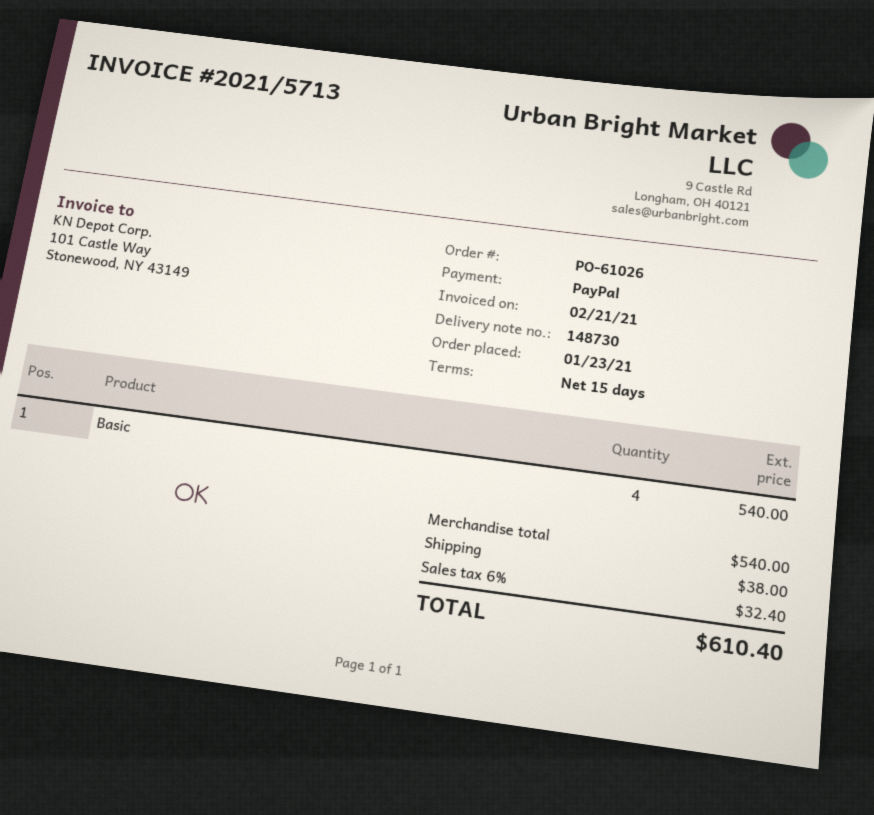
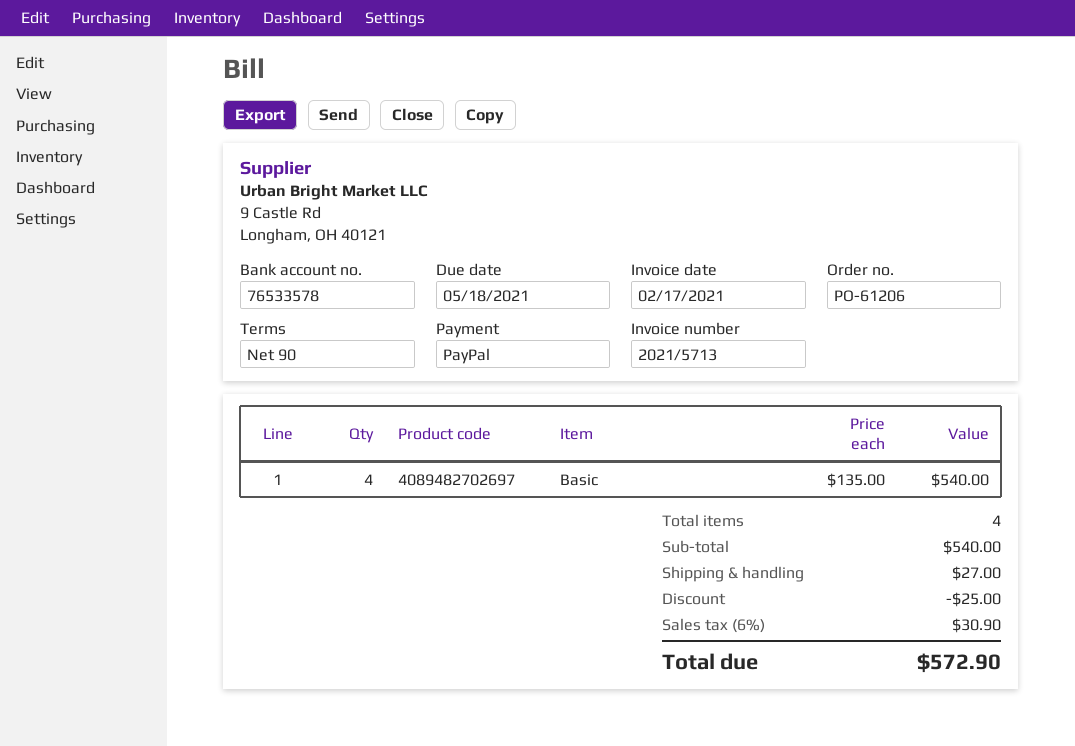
order number: PO-61026 -> PO-61206
invoice date: 2021-02-21 -> 2021-02-17
payment terms: 15 days -> 90 days
discount: none -> 25.00
shipping: 38.00 -> 27.00
tax: 6% = 32.40 -> 6% = 30.90
total: 610.40 -> 572.90

